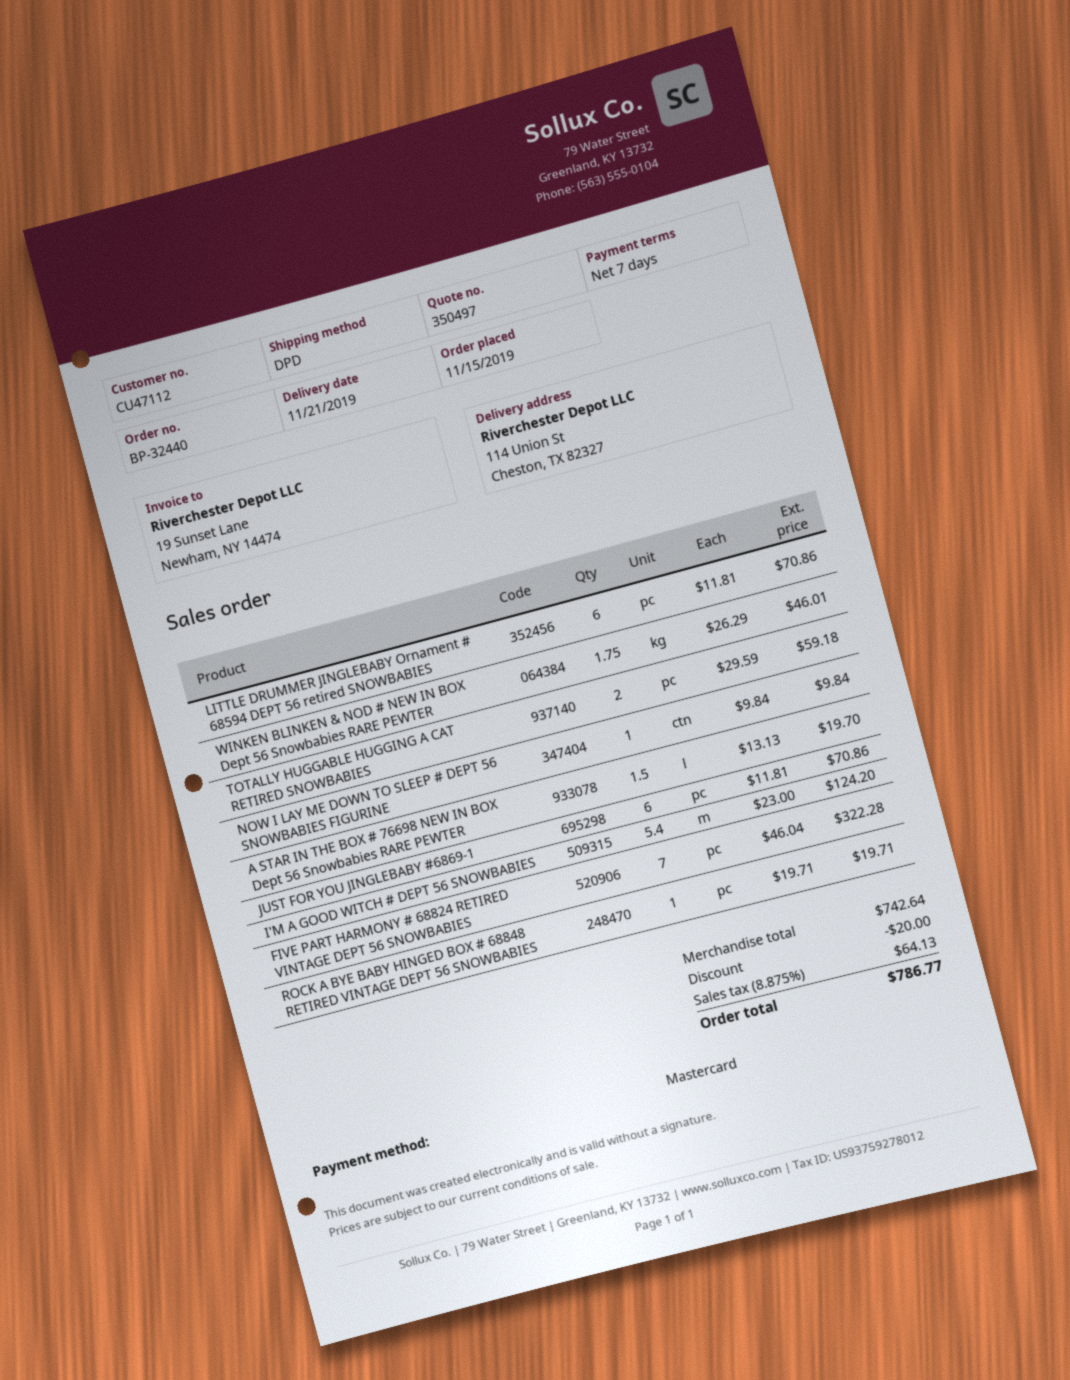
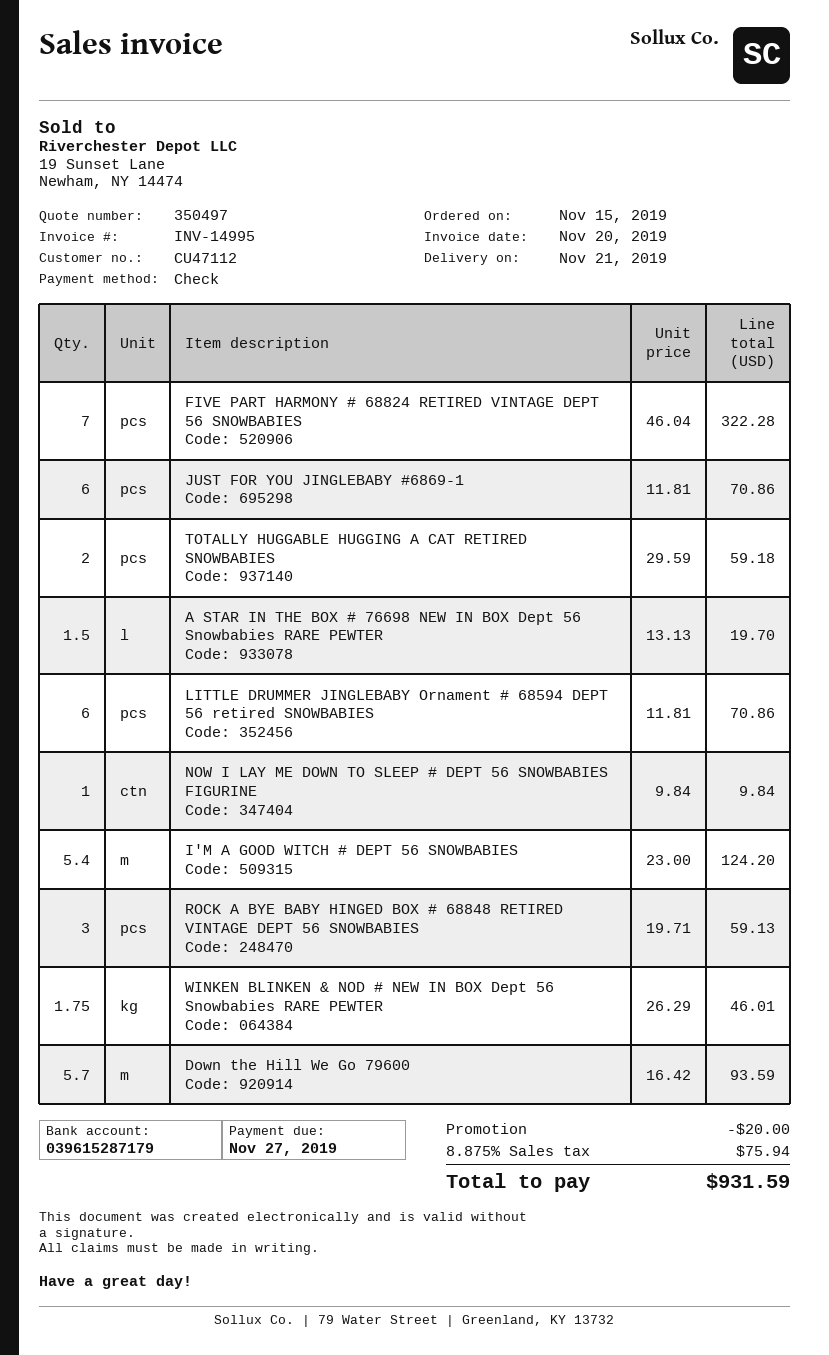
payment method: Mastercard -> cheque
ROCK A BYE BABY HINGED BOX # 68848 RETIRED VINTAGE DEPT 56 SNOWBABIES: 1 x 19.71 = 19.71 -> 3 x 19.71 = 59.13
Down the Hill We Go 79600: none -> 5.7 x 16.42 = 93.59
tax: 8.875% = 64.13 -> 8.875% = 75.94
total: 786.77 -> 931.59

